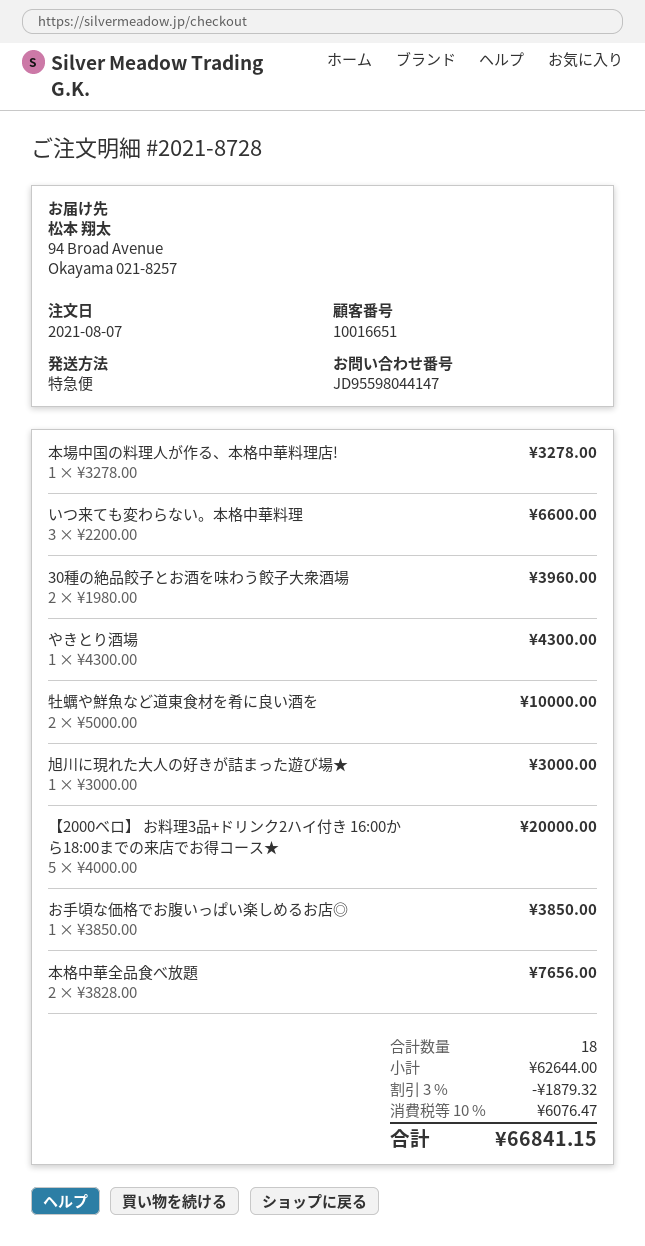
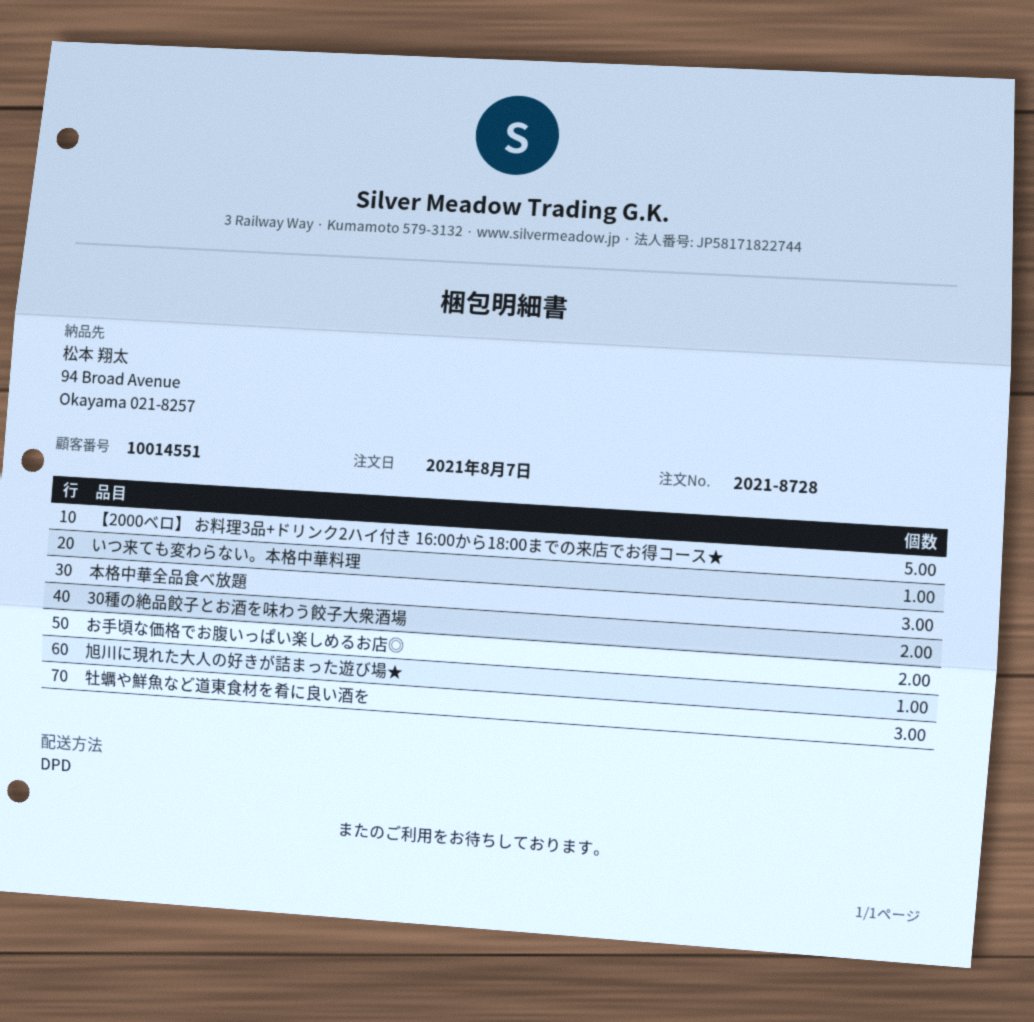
customer number: 10016651 -> 10014551
shipping method: express -> DPD
本場中国の料理人が作る、本格中華料理店!: 1 -> none
いつ来ても変わらない。本格中華料理: 3 -> 1
やきとり酒場: 1 -> none
牡蠣や鮮魚など道東食材を肴に良い酒を: 2 -> 3
お手頃な価格でお腹いっぱい楽しめるお店◎: 1 -> 2
本格中華全品食べ放題: 2 -> 3

